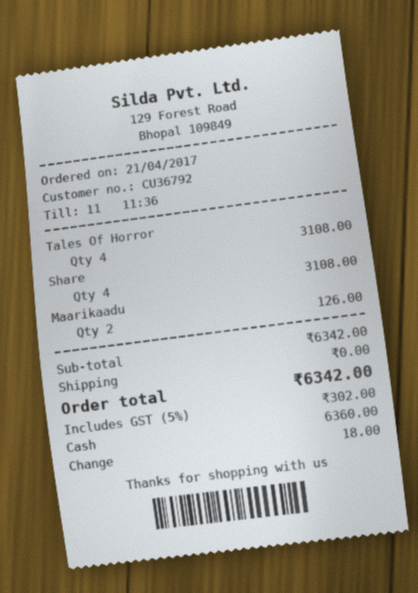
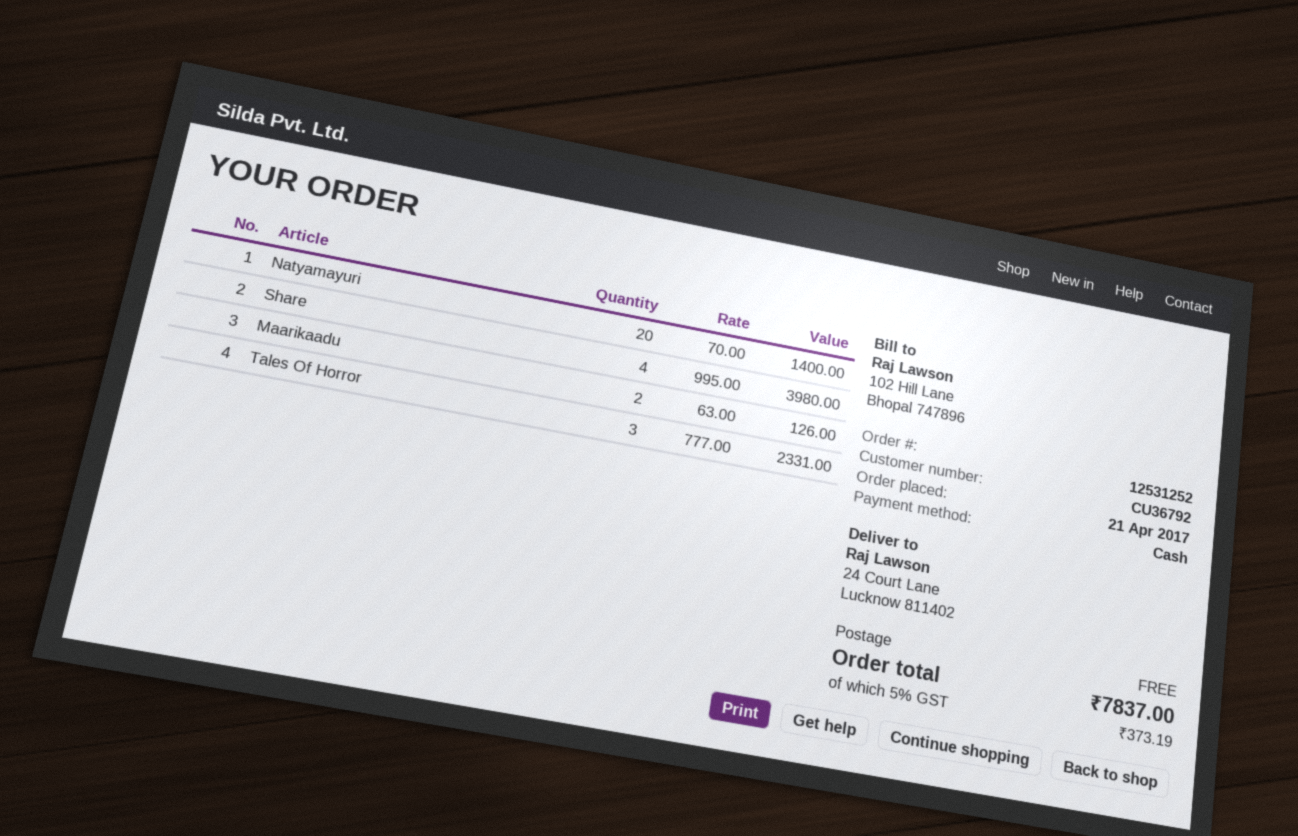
Tales Of Horror: 4 for 3108.00 -> 3 for 2331.00
Share: 4 for 3108.00 -> 4 for 3980.00
Natyamayuri: none -> 20 for 1400.00
tax: 5% = 302.00 -> 5% = 373.19
total: 6342.00 -> 7837.00

